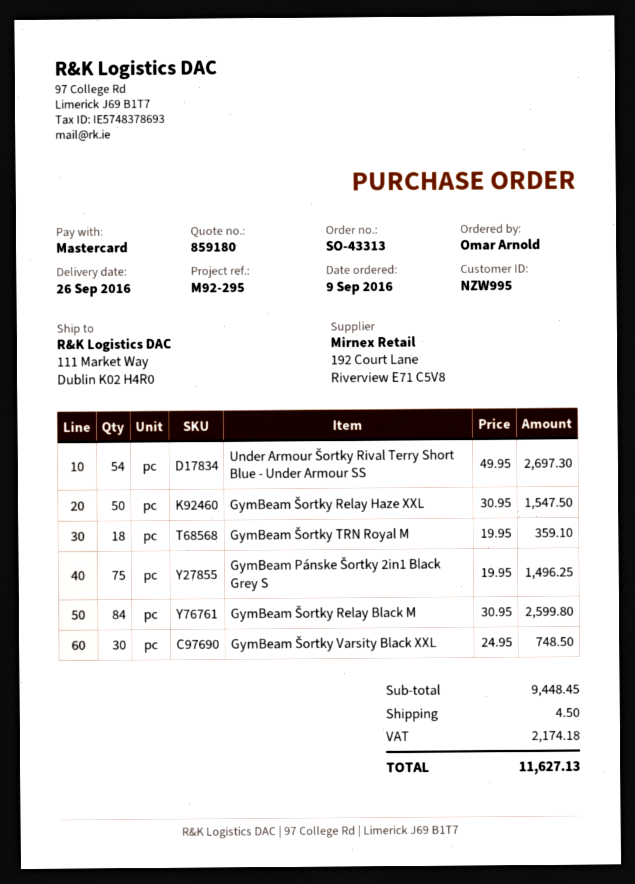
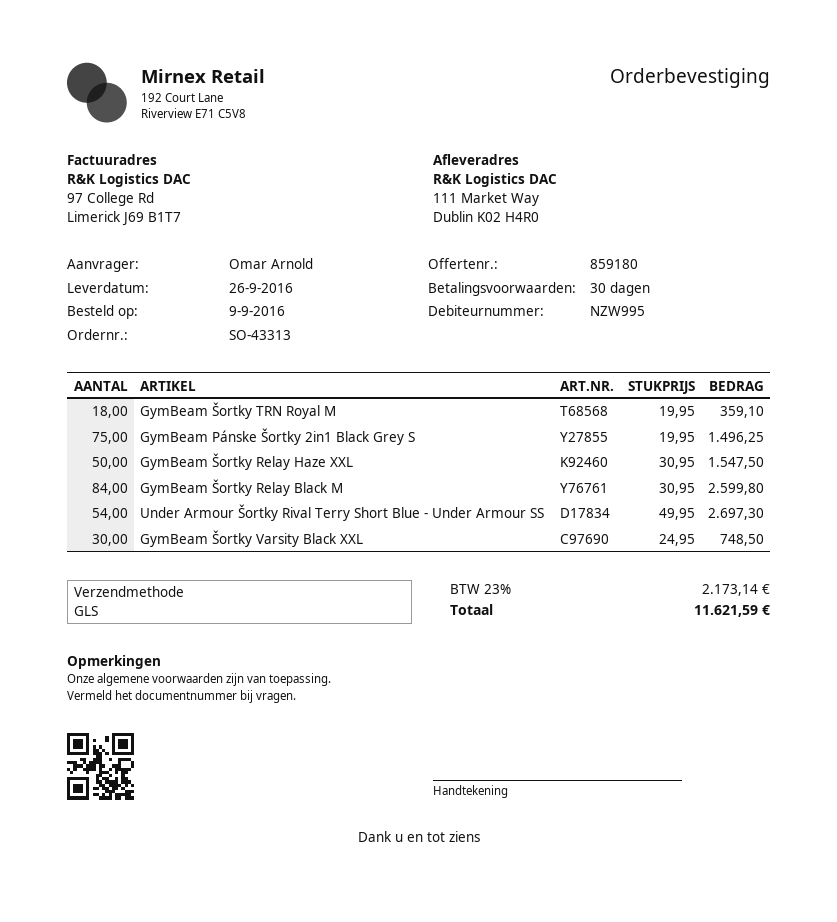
shipping: 4.50 -> none
tax: 2174.18 -> 2173.14
total: 11627.13 -> 11621.59

